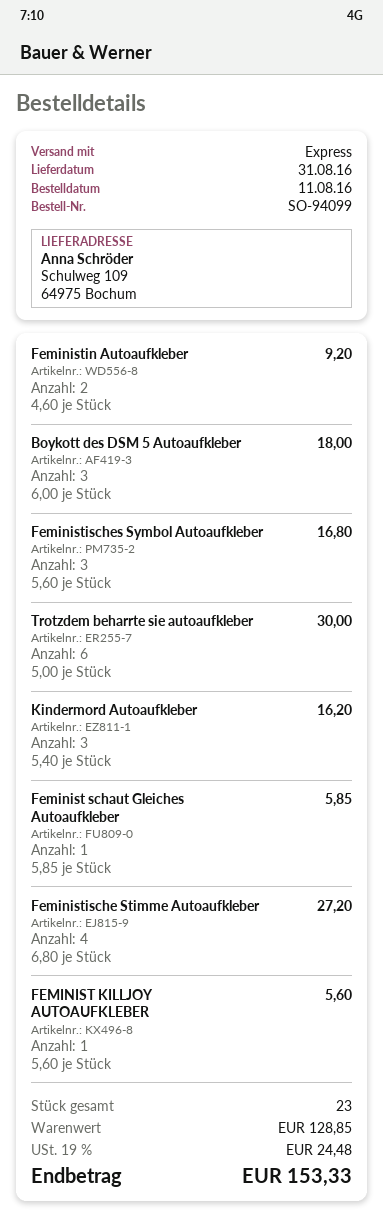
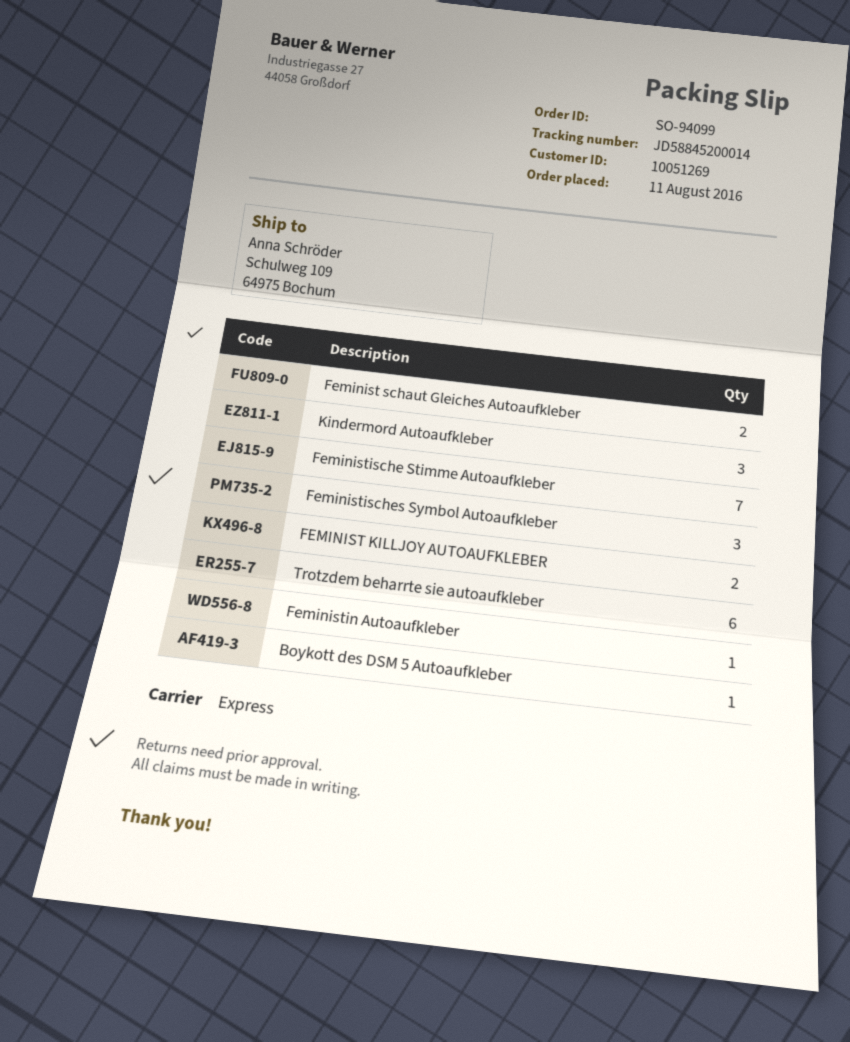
Feministin Autoaufkleber: 2 -> 1
Boykott des DSM 5 Autoaufkleber: 3 -> 1
Feminist schaut Gleiches Autoaufkleber: 1 -> 2
Feministische Stimme Autoaufkleber: 4 -> 7
FEMINIST KILLJOY AUTOAUFKLEBER: 1 -> 2

